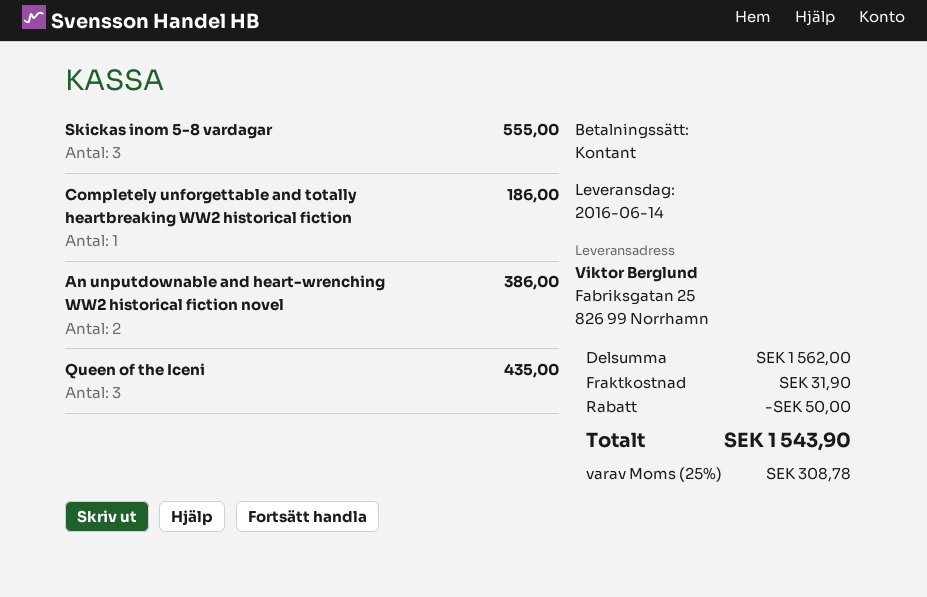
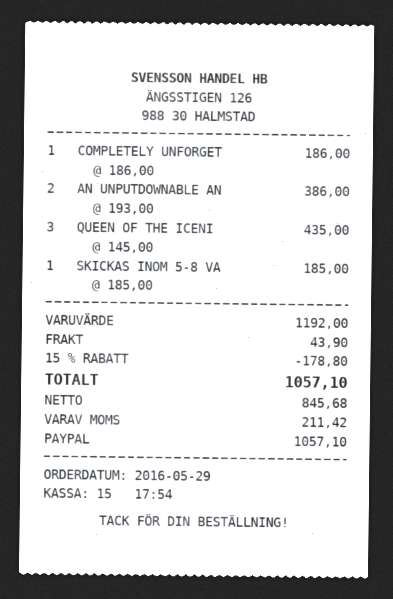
payment method: cash -> PayPal
Skickas inom 5-8 vardagar: 3 for 555.00 -> 1 for 185.00
subtotal: 1562.00 -> 1192.00
discount: 50.00 -> 178.80
shipping: 31.90 -> 43.90
tax: 308.78 -> 211.42
total: 1543.90 -> 1057.10

